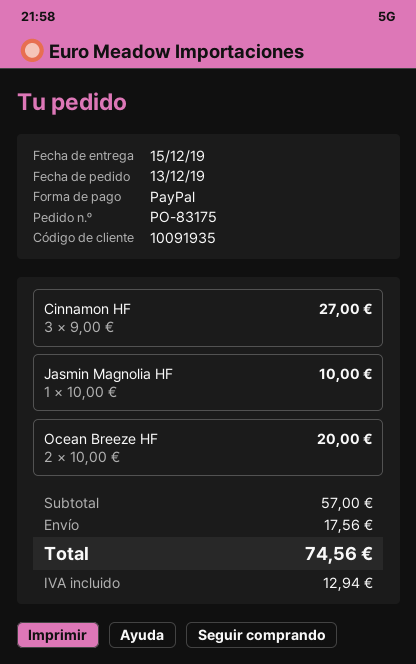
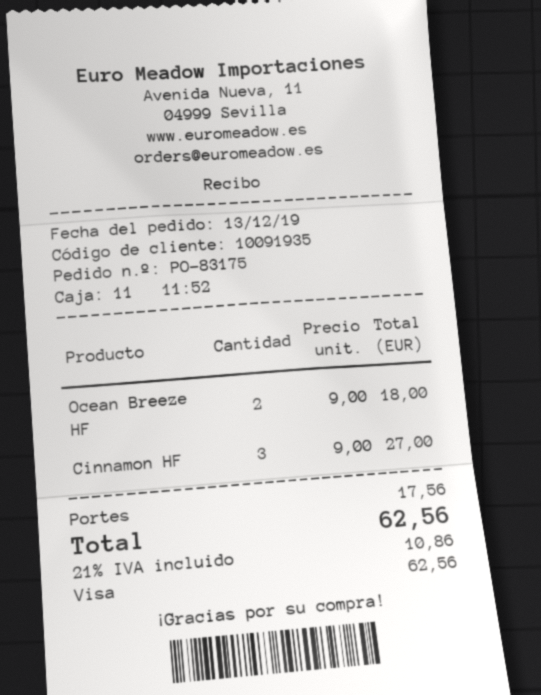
payment method: PayPal -> Visa
Jasmin Magnolia HF: 1 x 10.00 = 10.00 -> none
Ocean Breeze HF: 2 x 10.00 = 20.00 -> 2 x 9.00 = 18.00
tax: 12.94 -> 10.86
total: 74.56 -> 62.56

